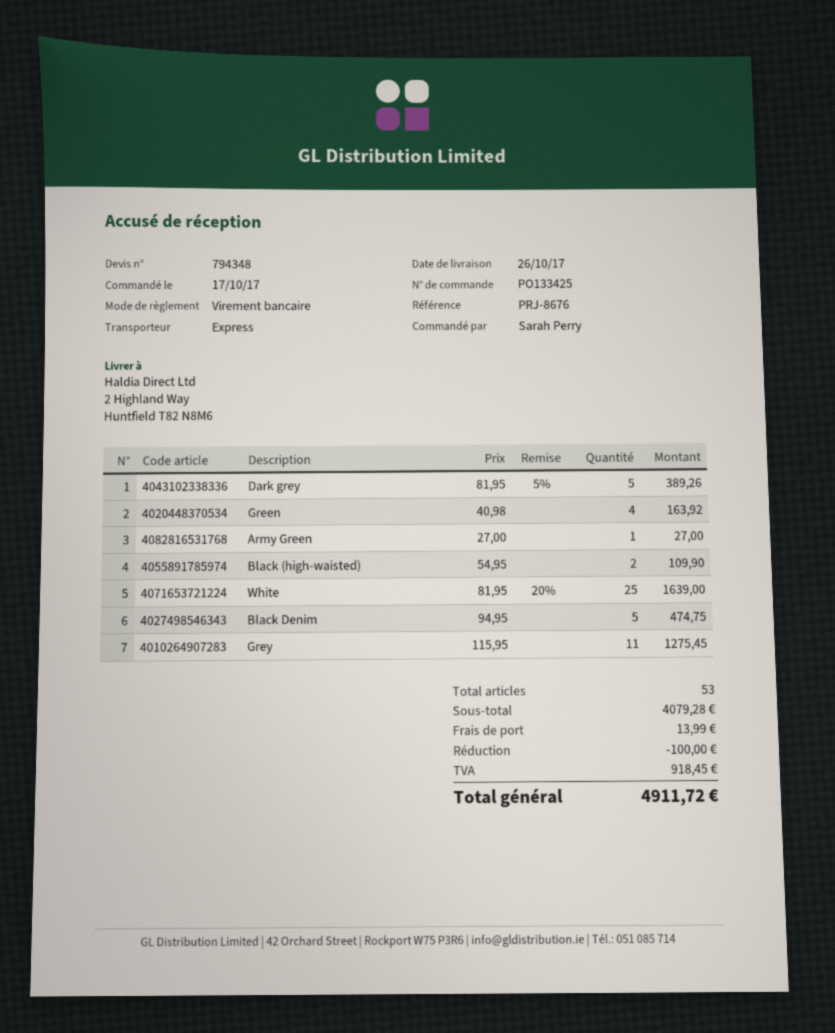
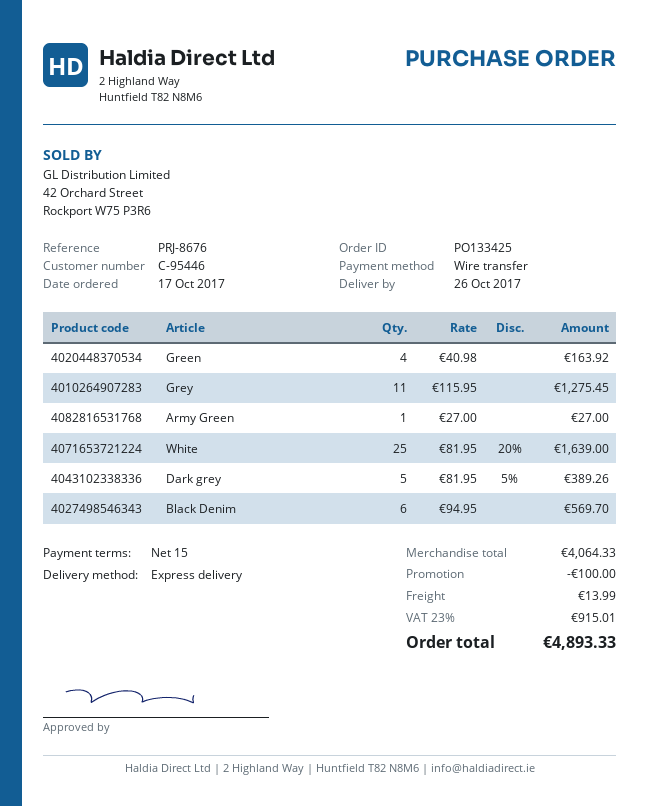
Black (high-waisted): 2 x 54.95 = 109.90 -> none
Black Denim: 5 x 94.95 = 474.75 -> 6 x 94.95 = 569.70
subtotal: 4079.28 -> 4064.33
tax: 918.45 -> 915.01
total: 4911.72 -> 4893.33

